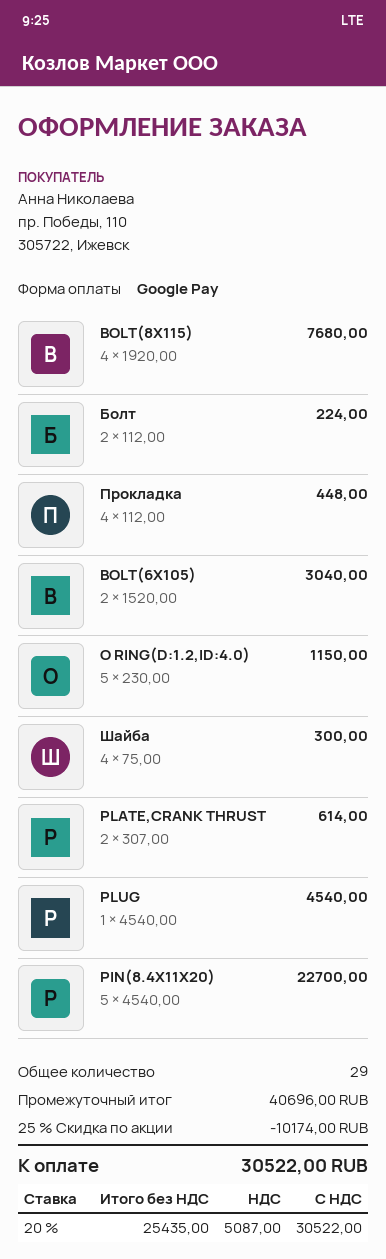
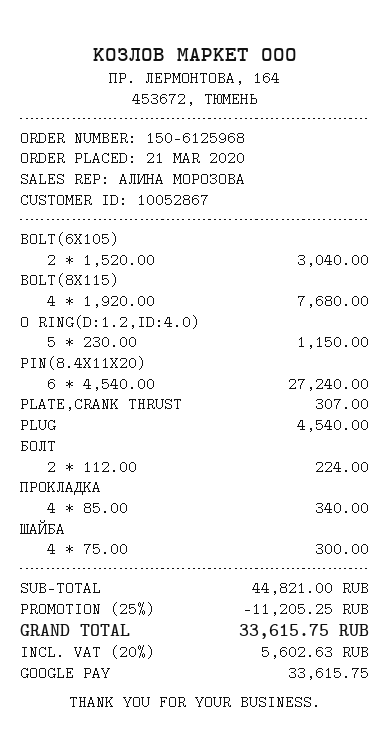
Прокладка: 4 x 112.00 = 448.00 -> 4 x 85.00 = 340.00
PLATE,CRANK THRUST: 2 x 307.00 = 614.00 -> 1 x 307.00 = 307.00
PIN(8.4X11X20): 5 x 4540.00 = 22700.00 -> 6 x 4540.00 = 27240.00
subtotal: 40696.00 -> 44821.00
discount: 25% = 10174.00 -> 25% = 11205.25
tax: 20% = 5087.00 -> 20% = 5602.63
total: 30522.00 -> 33615.75

